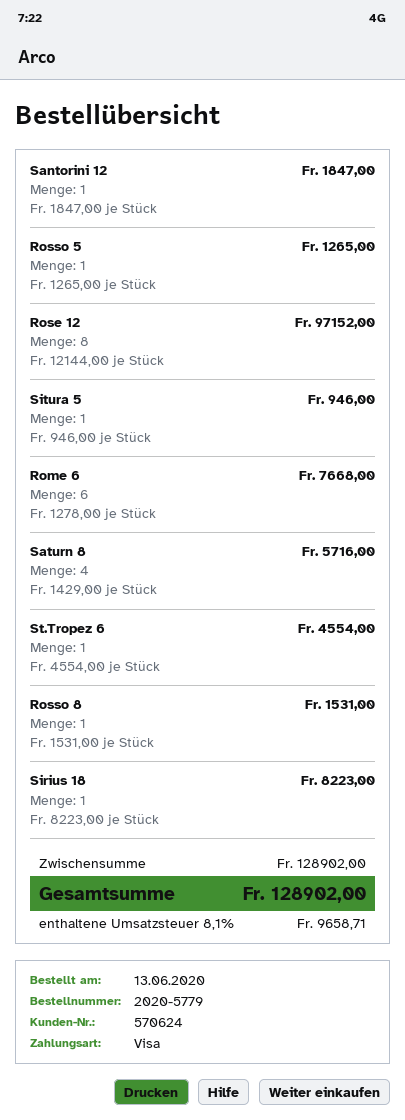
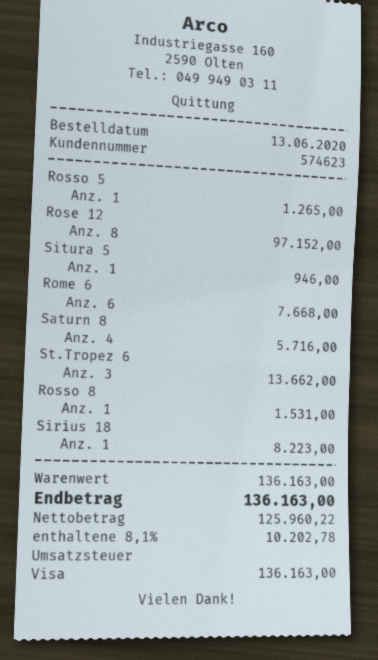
customer number: 570624 -> 574623
Santorini 12: 1 for 1847.00 -> none
St.Tropez 6: 1 for 4554.00 -> 3 for 13662.00
subtotal: 128902.00 -> 136163.00
tax: 8.1% = 9658.71 -> 8.1% = 10202.78
total: 128902.00 -> 136163.00

